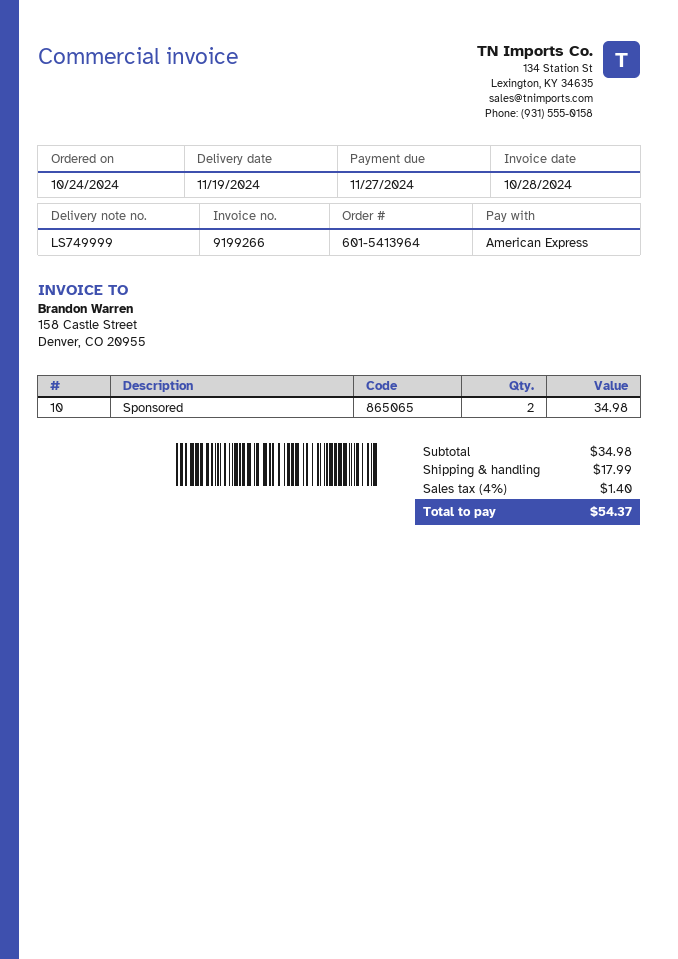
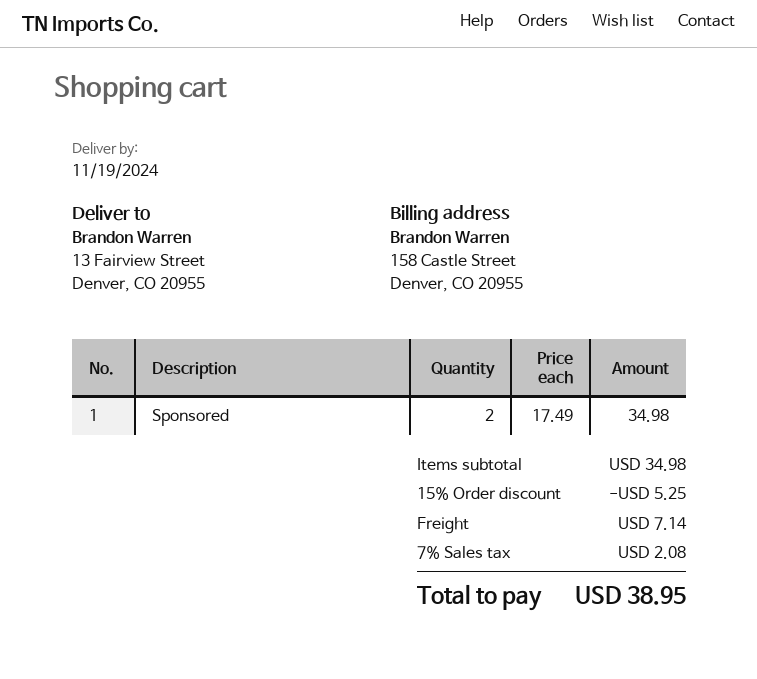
discount: none -> 15% = 5.25
shipping: 17.99 -> 7.14
tax: 4% = 1.40 -> 7% = 2.08
total: 54.37 -> 38.95

